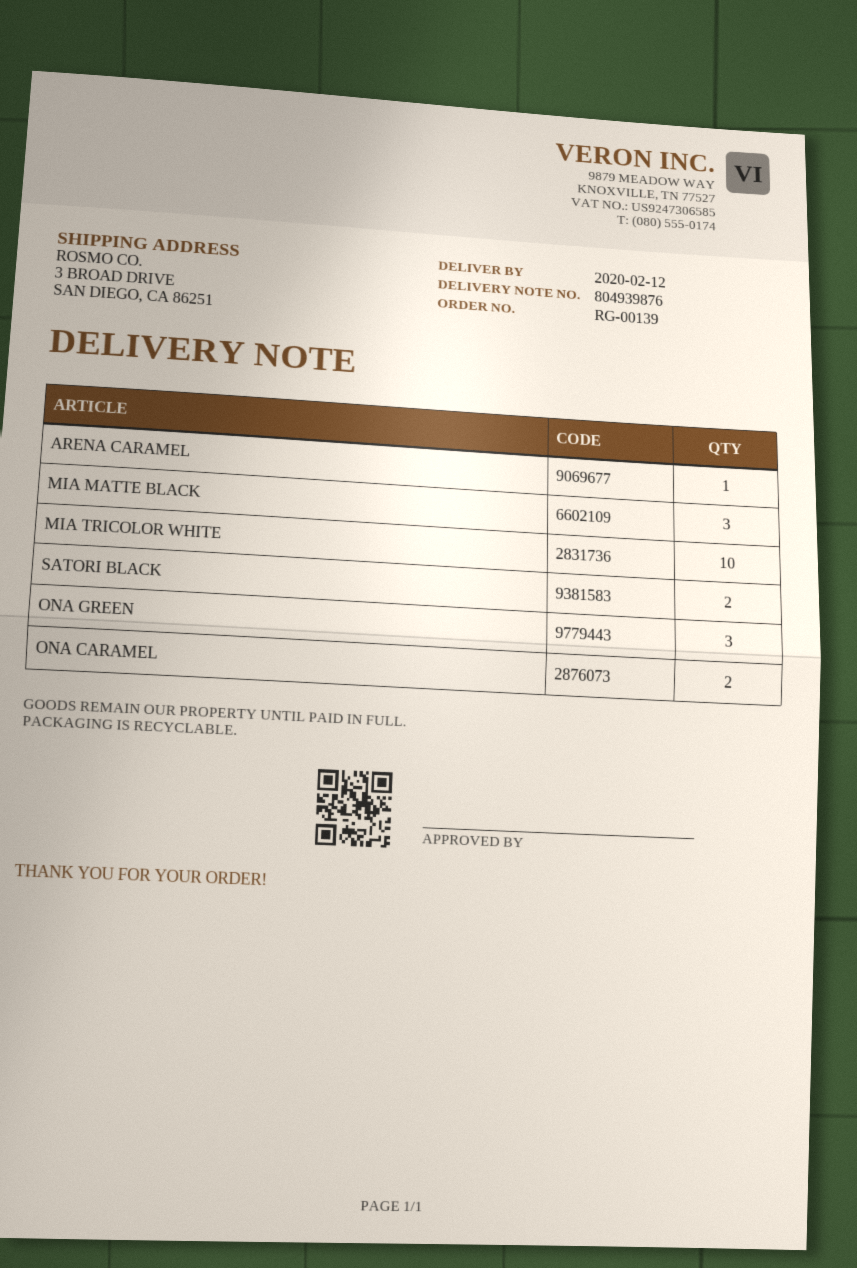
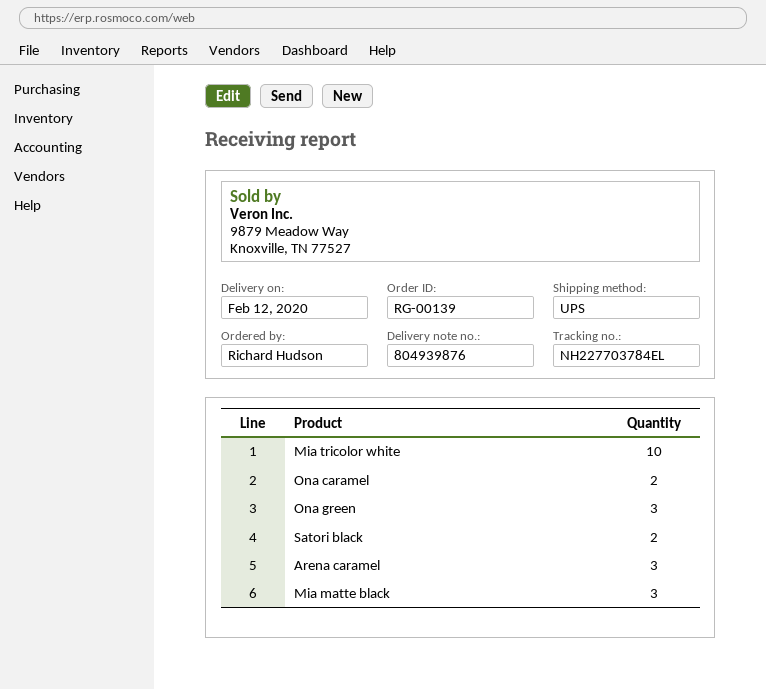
ARENA CARAMEL: 1 -> 3

